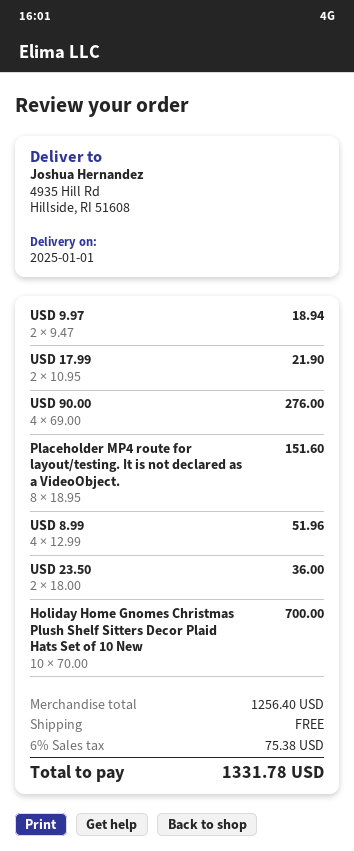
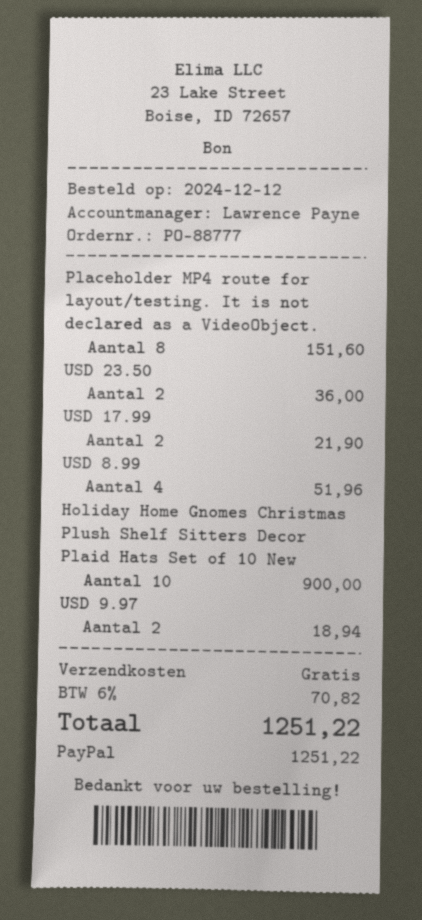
USD 90.00: 4 for 276.00 -> none
Holiday Home Gnomes Christmas Plush Shelf Sitters Decor Plaid Hats Set of 10 New: 10 for 700.00 -> 10 for 900.00
tax: 6% = 75.38 -> 6% = 70.82
total: 1331.78 -> 1251.22

